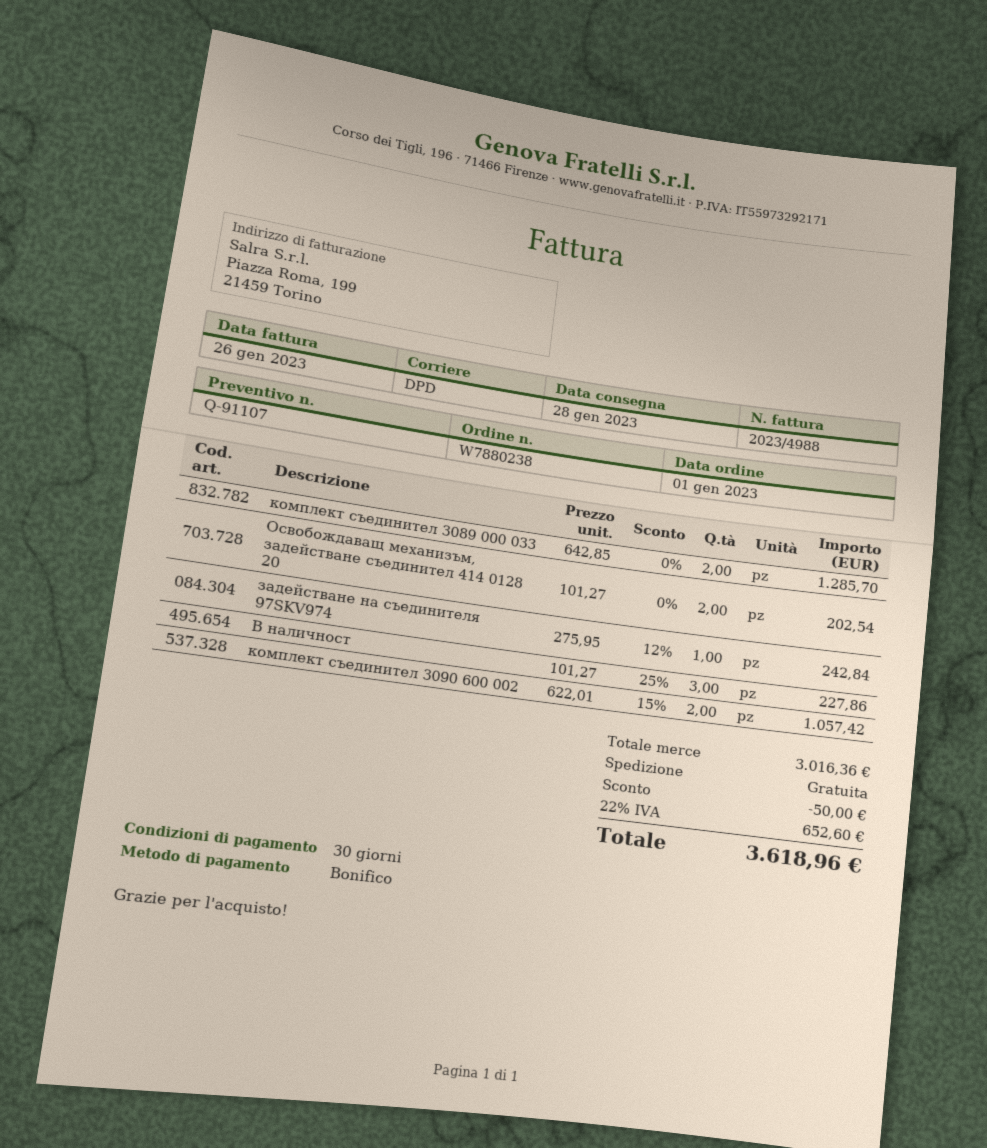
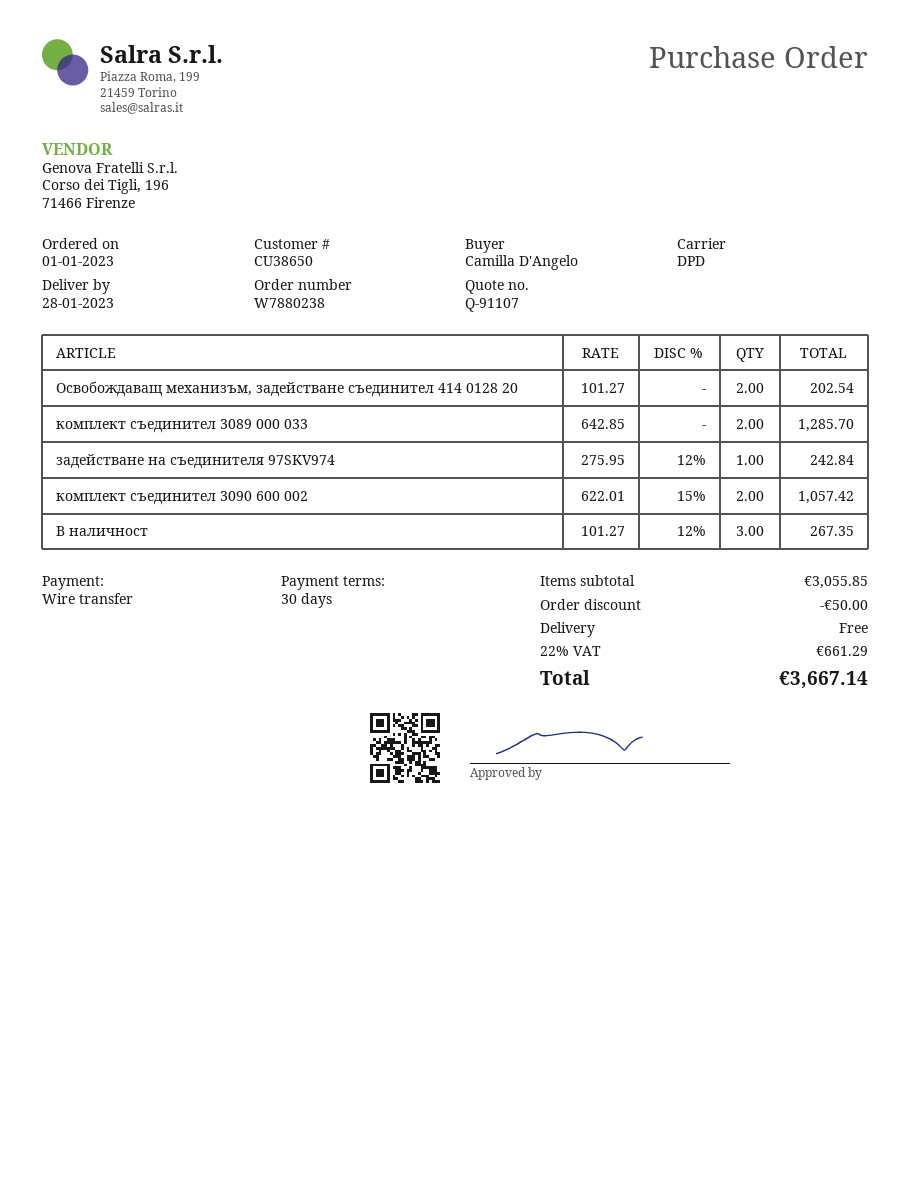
В наличност: 3 x 101.27 - 25% = 227.86 -> 3 x 101.27 - 12% = 267.35
subtotal: 3016.36 -> 3055.85
tax: 22% = 652.60 -> 22% = 661.29
total: 3618.96 -> 3667.14

